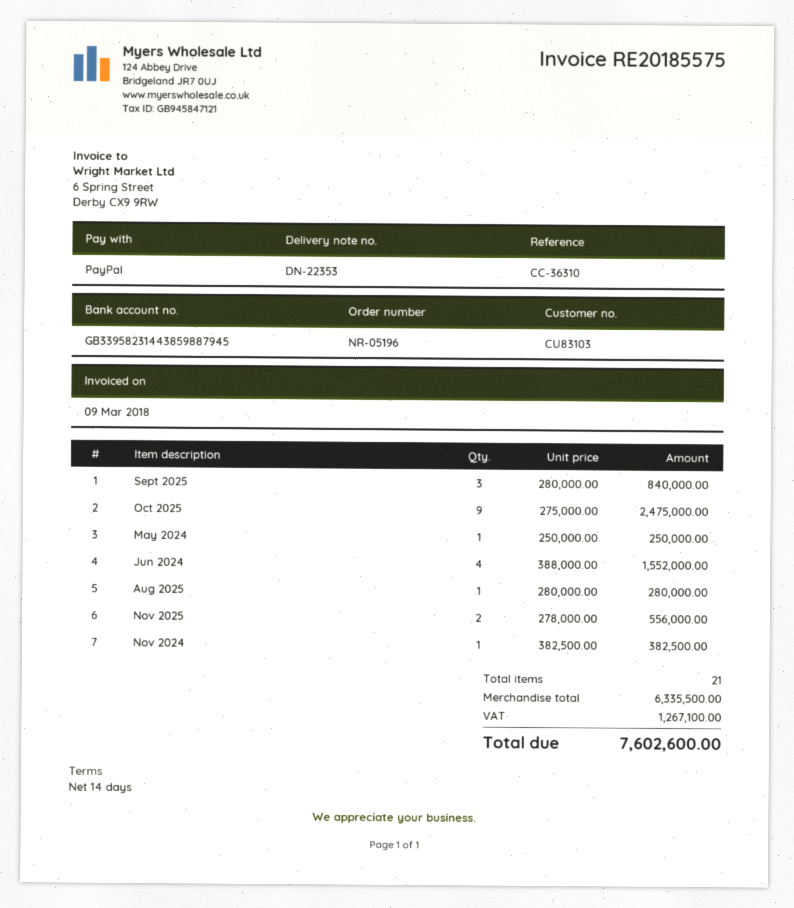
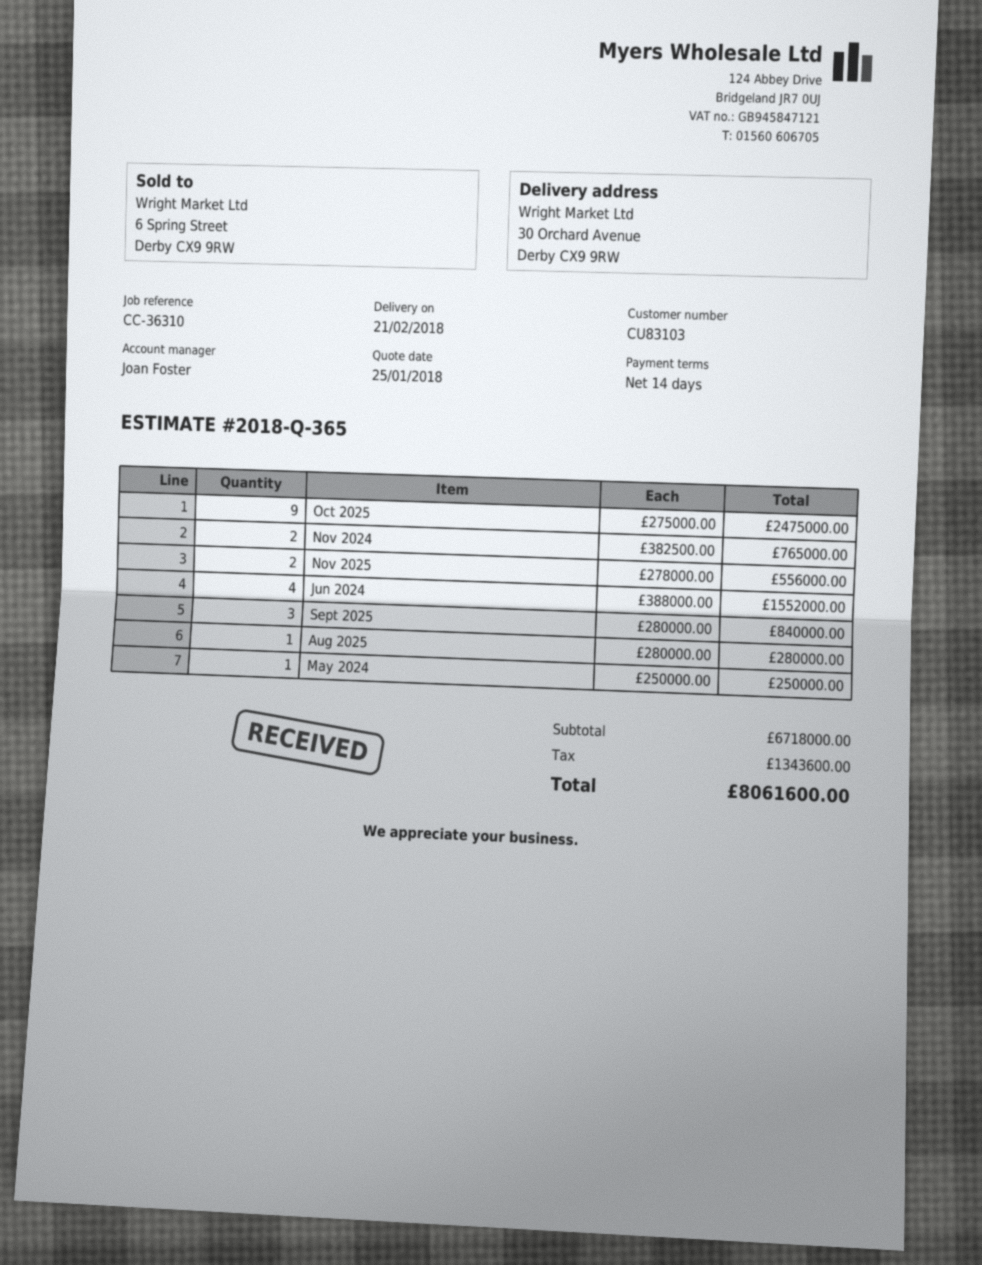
Nov 2024: 1 x 382500.00 = 382500.00 -> 2 x 382500.00 = 765000.00
subtotal: 6335500.00 -> 6718000.00
tax: 1267100.00 -> 1343600.00
total: 7602600.00 -> 8061600.00

